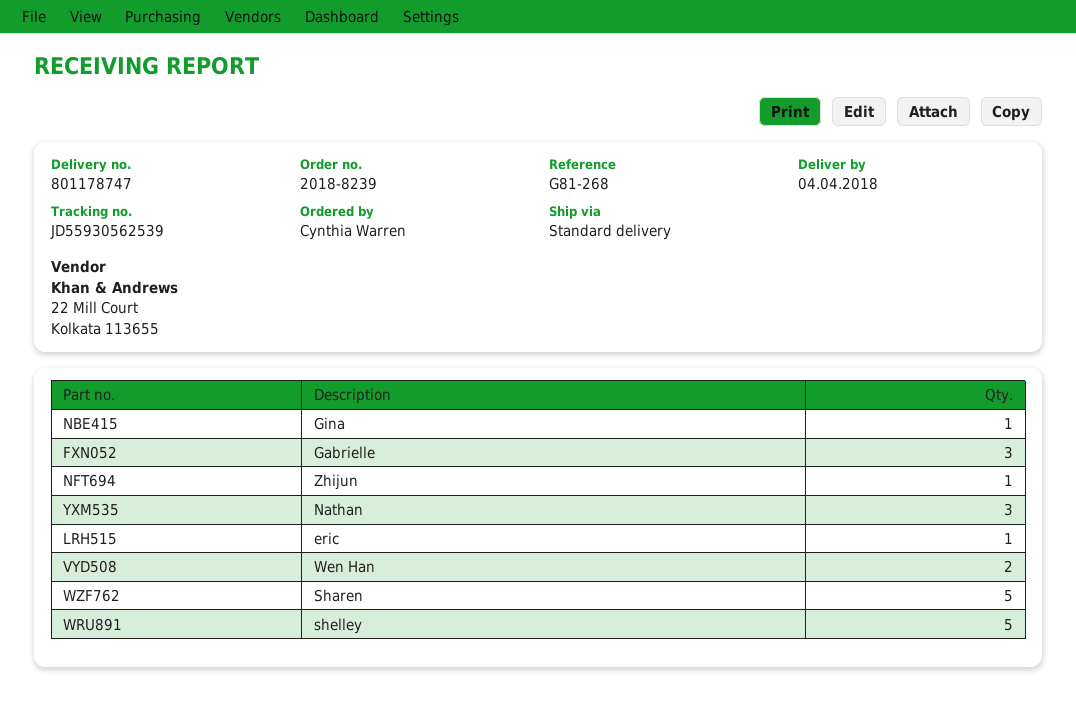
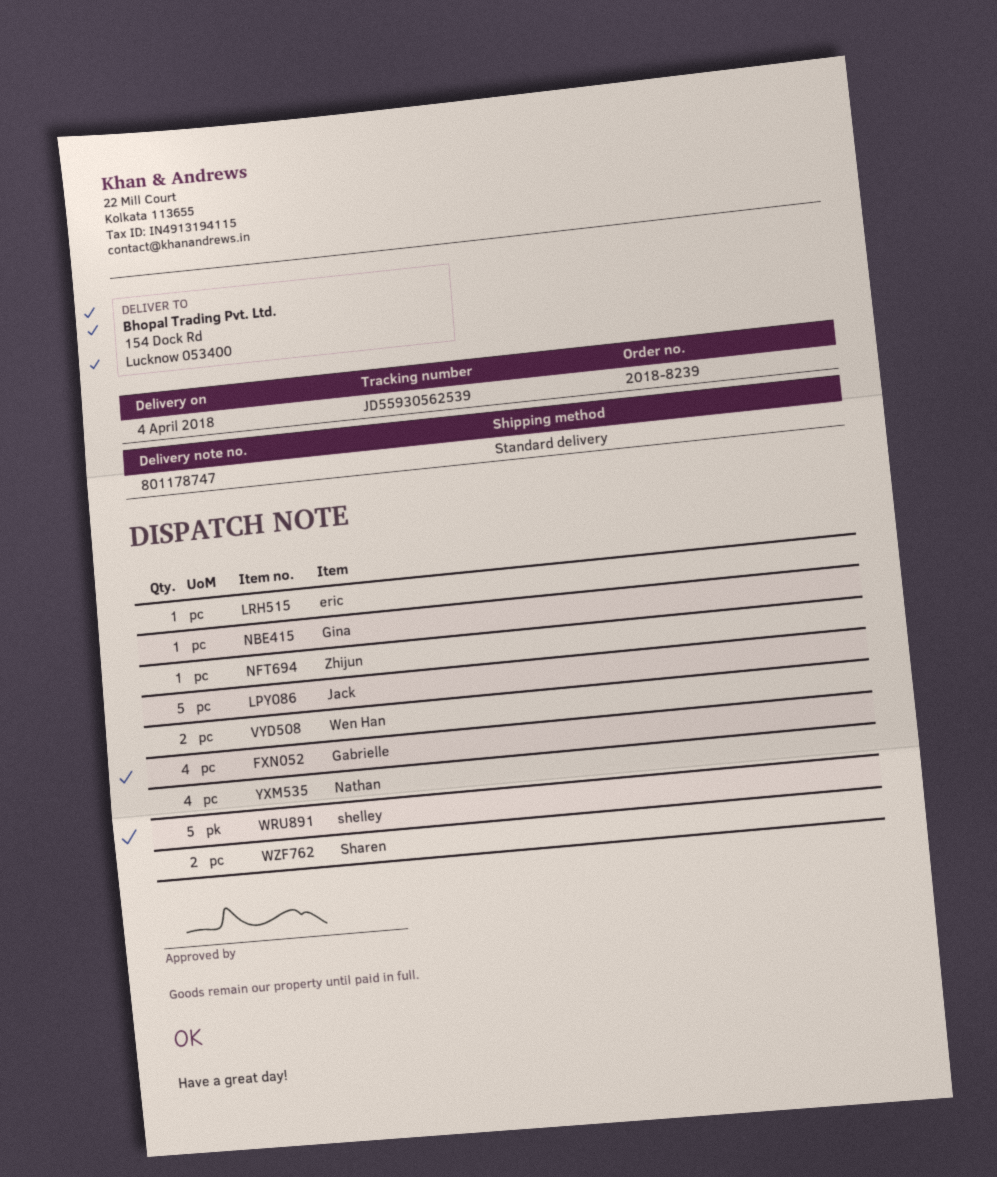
Gabrielle: 3 -> 4
Nathan: 3 -> 4
Sharen: 5 -> 2
Jack: none -> 5

